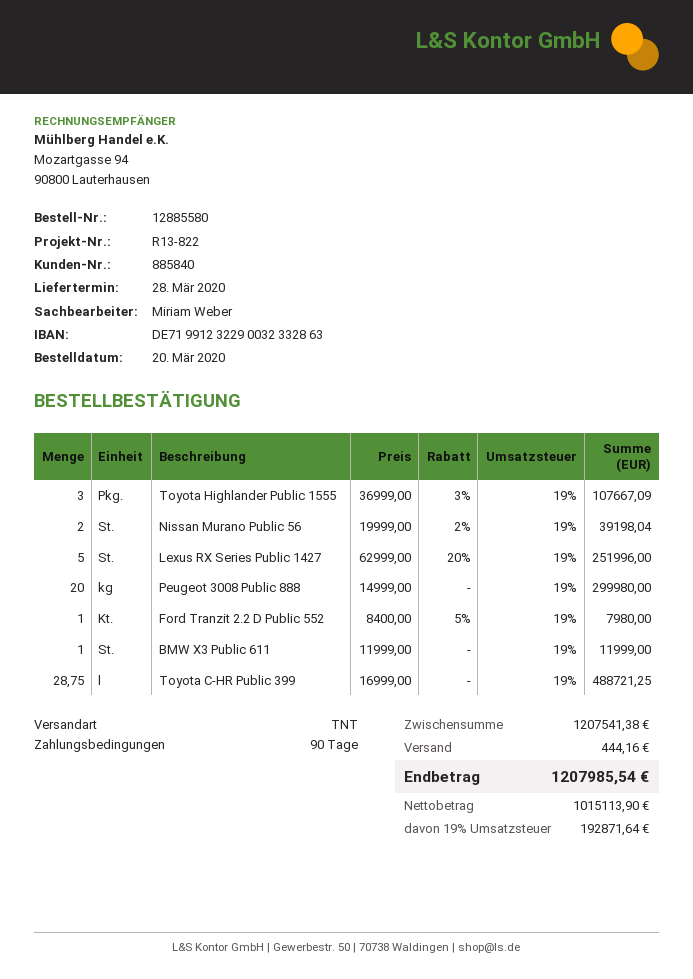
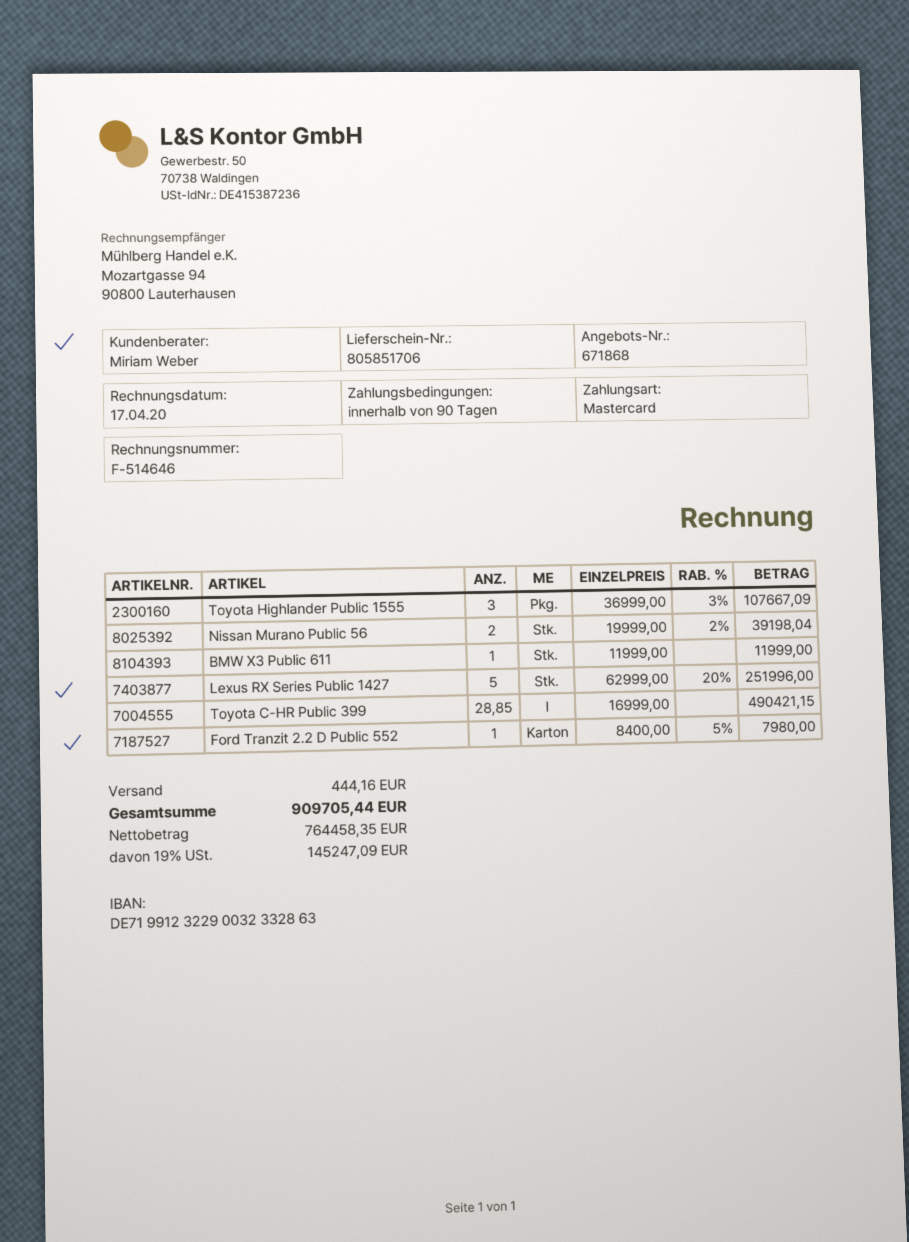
Peugeot 3008 Public 888: 20 x 14999.00 = 299980.00 -> none
Toyota C-HR Public 399: 28.75 x 16999.00 = 488721.25 -> 28.85 x 16999.00 = 490421.15
net: 1015113.90 -> 764458.35
tax: 19% = 192871.64 -> 19% = 145247.09
total: 1207985.54 -> 909705.44

